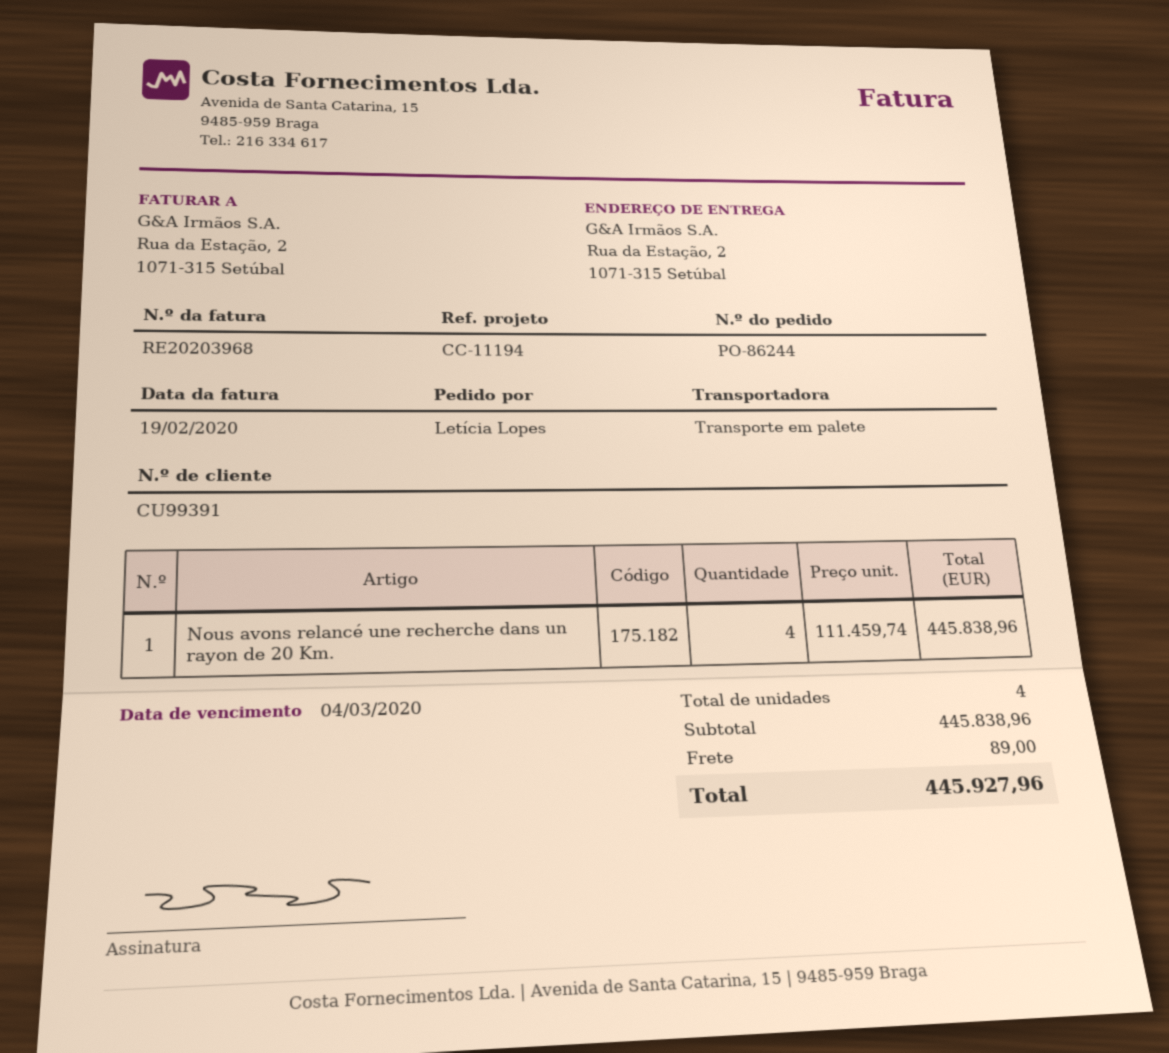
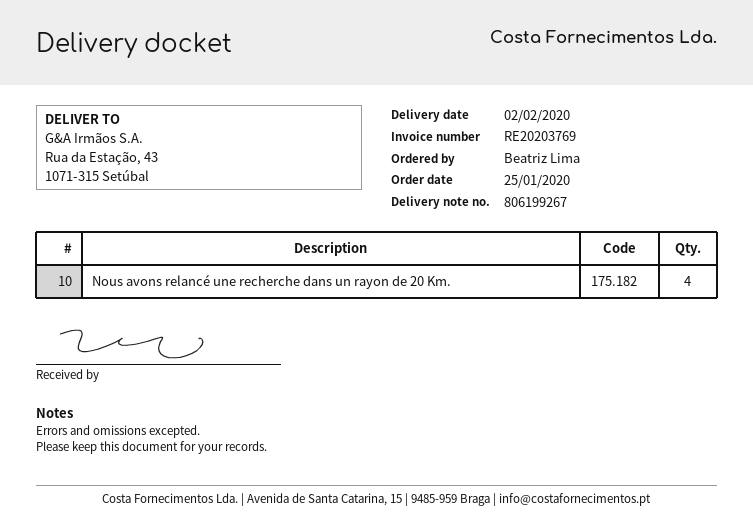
invoice number: RE20203968 -> RE20203769
ordered by: Letícia Lopes -> Beatriz Lima
ship to: Rua da Estação, 2, 1071-315 Setúbal -> Rua da Estação, 43, 1071-315 Setúbal

